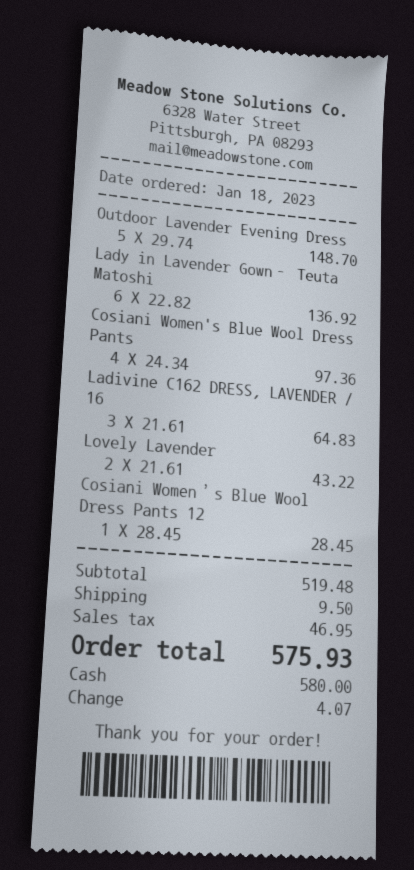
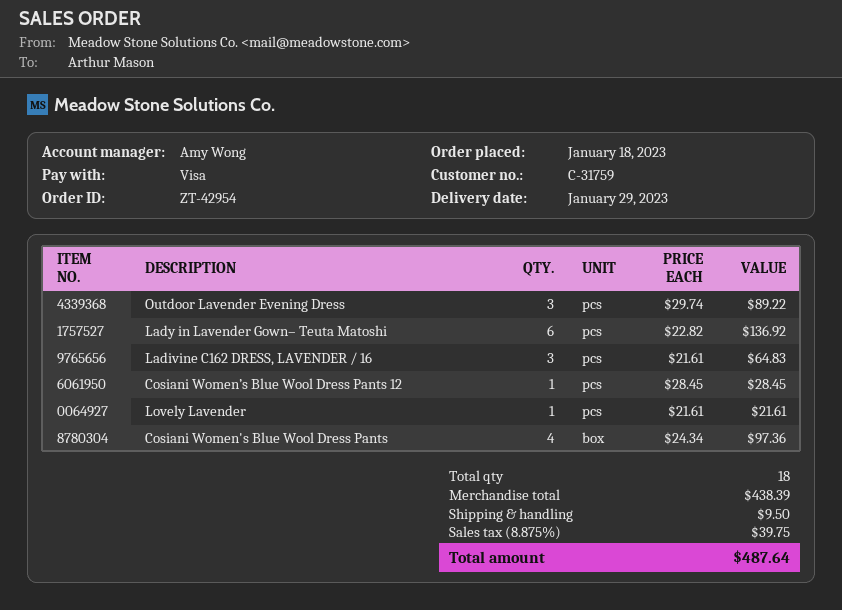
payment method: cash -> Visa
Outdoor Lavender Evening Dress: 5 x 29.74 = 148.70 -> 3 x 29.74 = 89.22
Lovely Lavender: 2 x 21.61 = 43.22 -> 1 x 21.61 = 21.61
subtotal: 519.48 -> 438.39
tax: 46.95 -> 39.75
total: 575.93 -> 487.64

